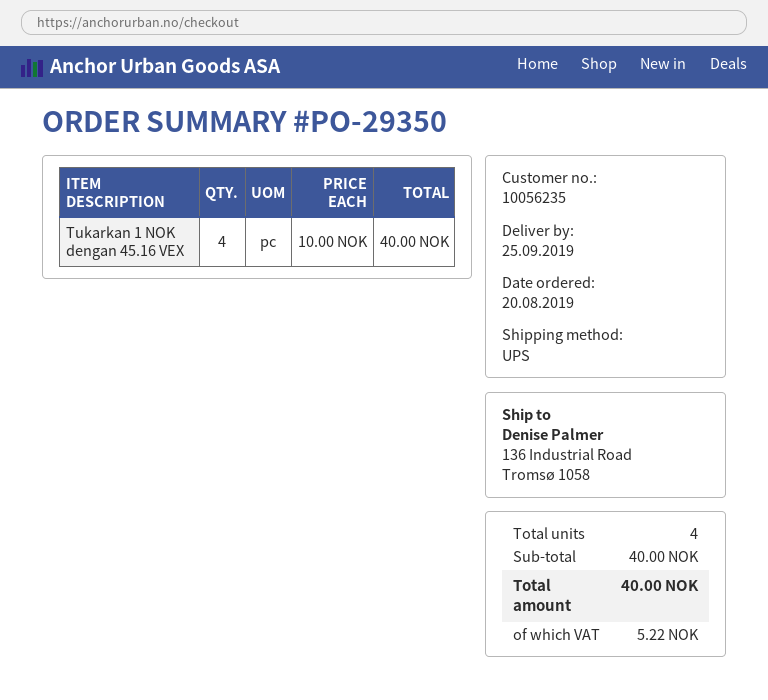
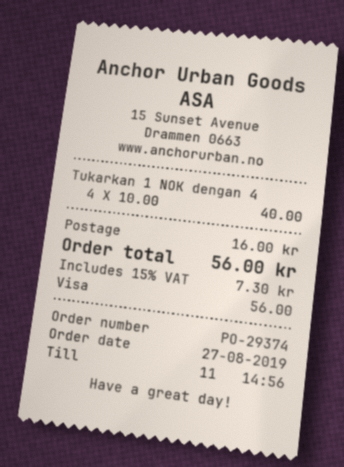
order number: PO-29350 -> PO-29374
order date: 2019-08-20 -> 2019-08-27
shipping: none -> 16.00
tax: 5.22 -> 7.30
total: 40.00 -> 56.00

